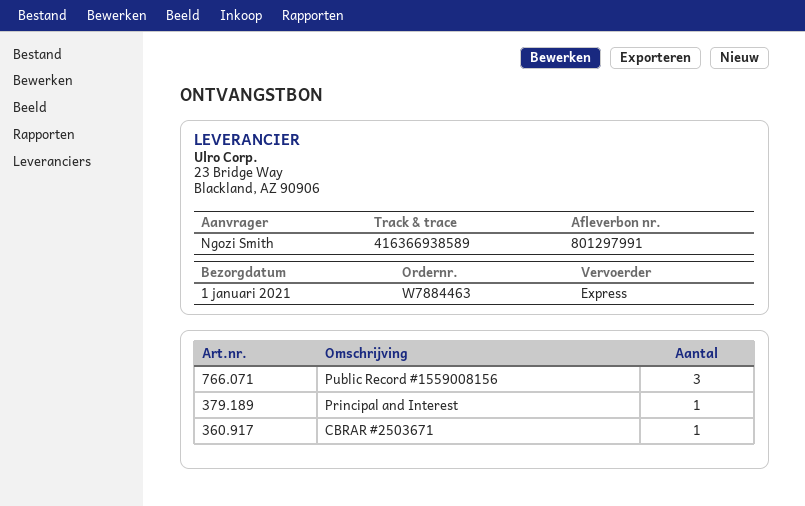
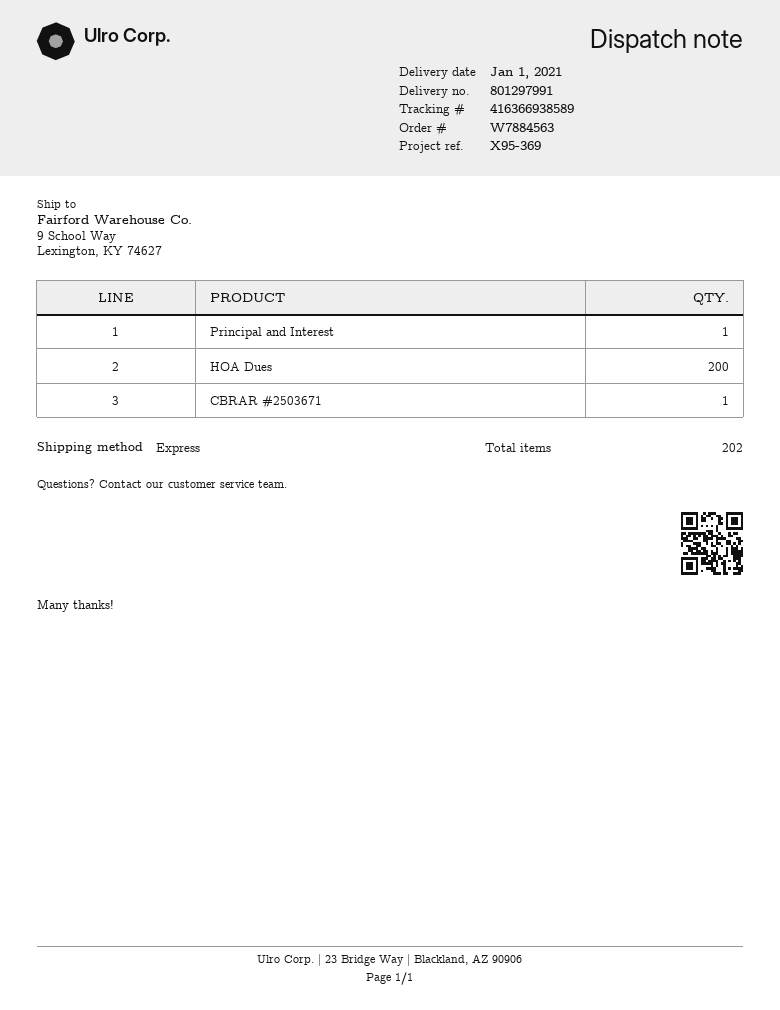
order number: W7884463 -> W7884563
Public Record #1559008156: 3 -> none
HOA Dues: none -> 200

